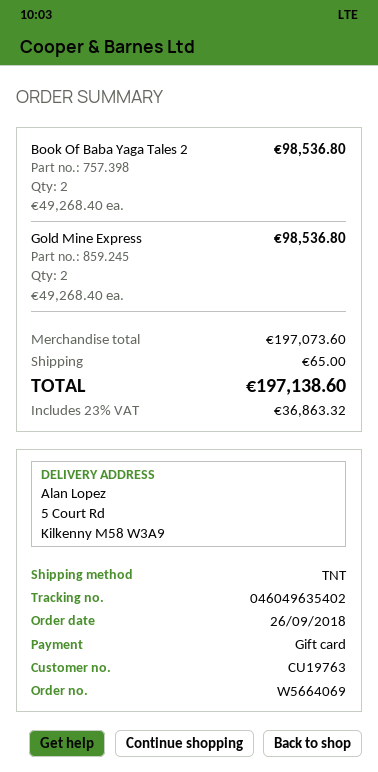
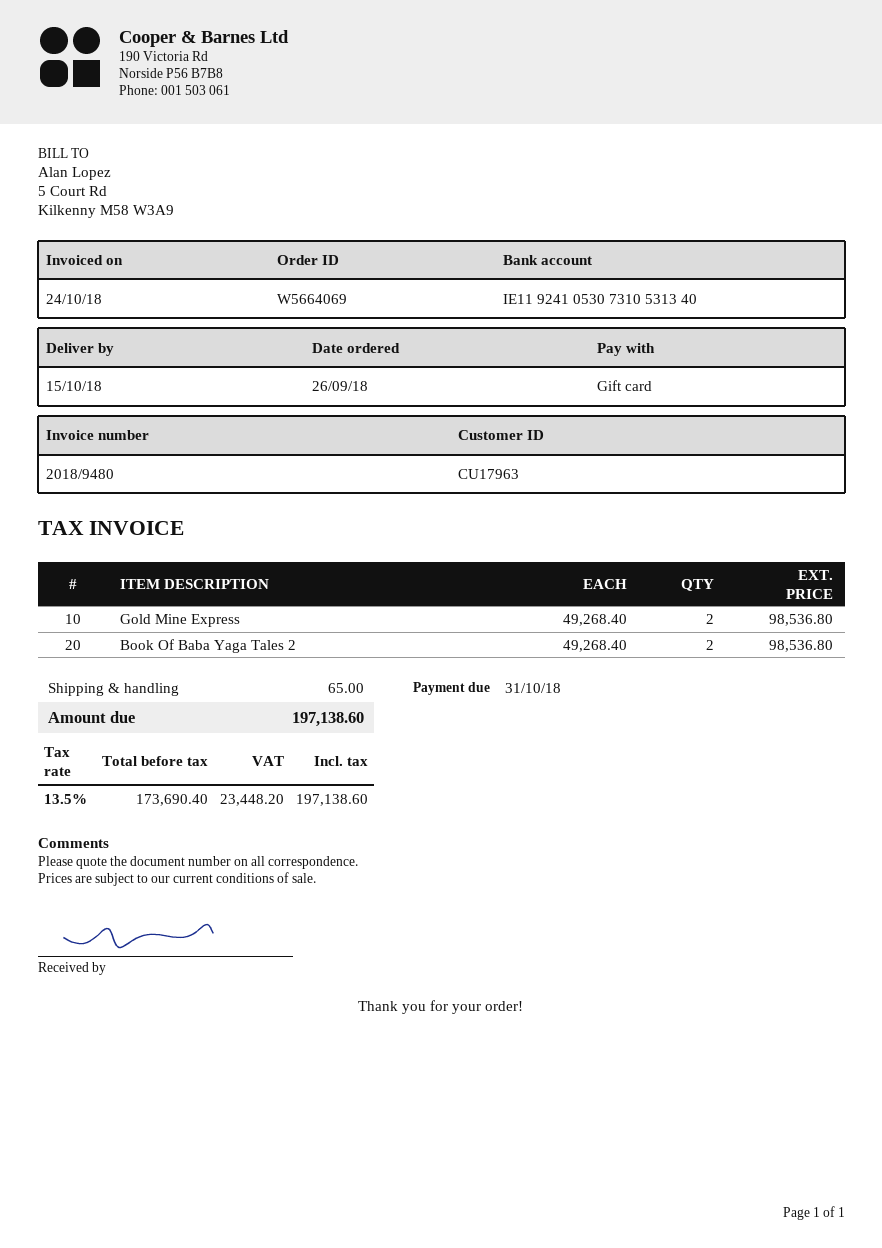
customer number: CU19763 -> CU17963
tax: 23% = 36863.32 -> 13.5% = 23448.20

